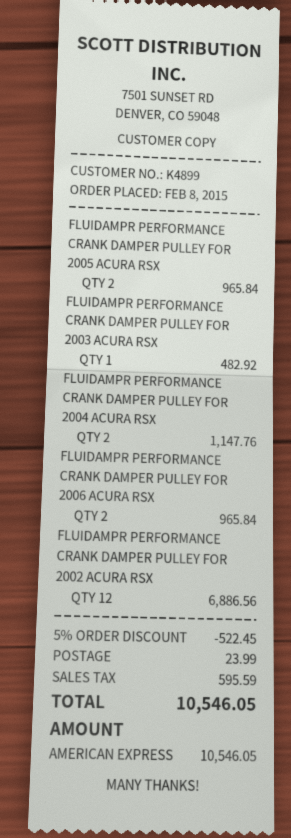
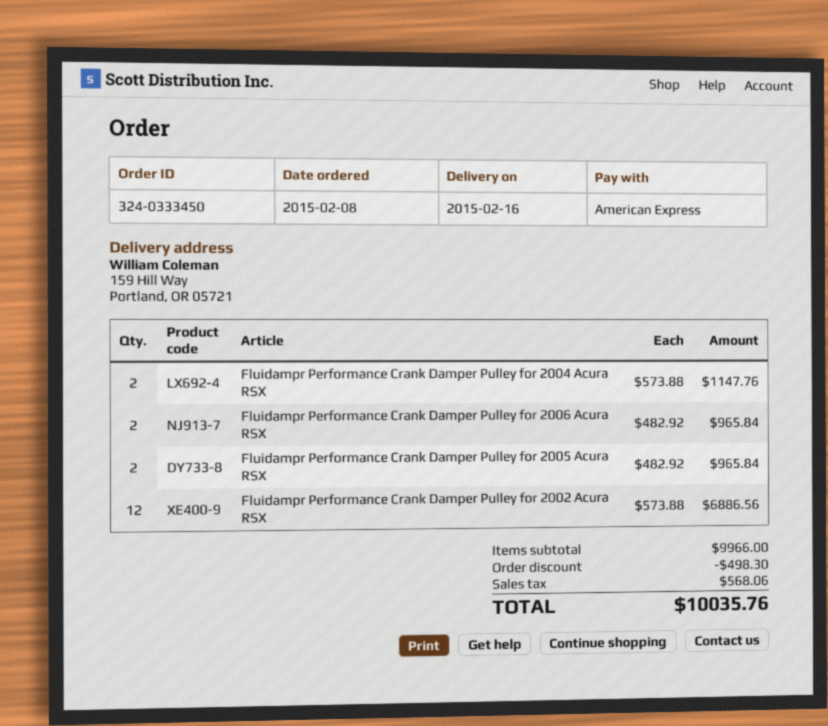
FLUIDAMPR PERFORMANCE CRANK DAMPER PULLEY FOR 2003 ACURA RSX: 1 for 482.92 -> none
discount: 522.45 -> 498.30
shipping: 23.99 -> none
tax: 595.59 -> 568.06
total: 10546.05 -> 10035.76

